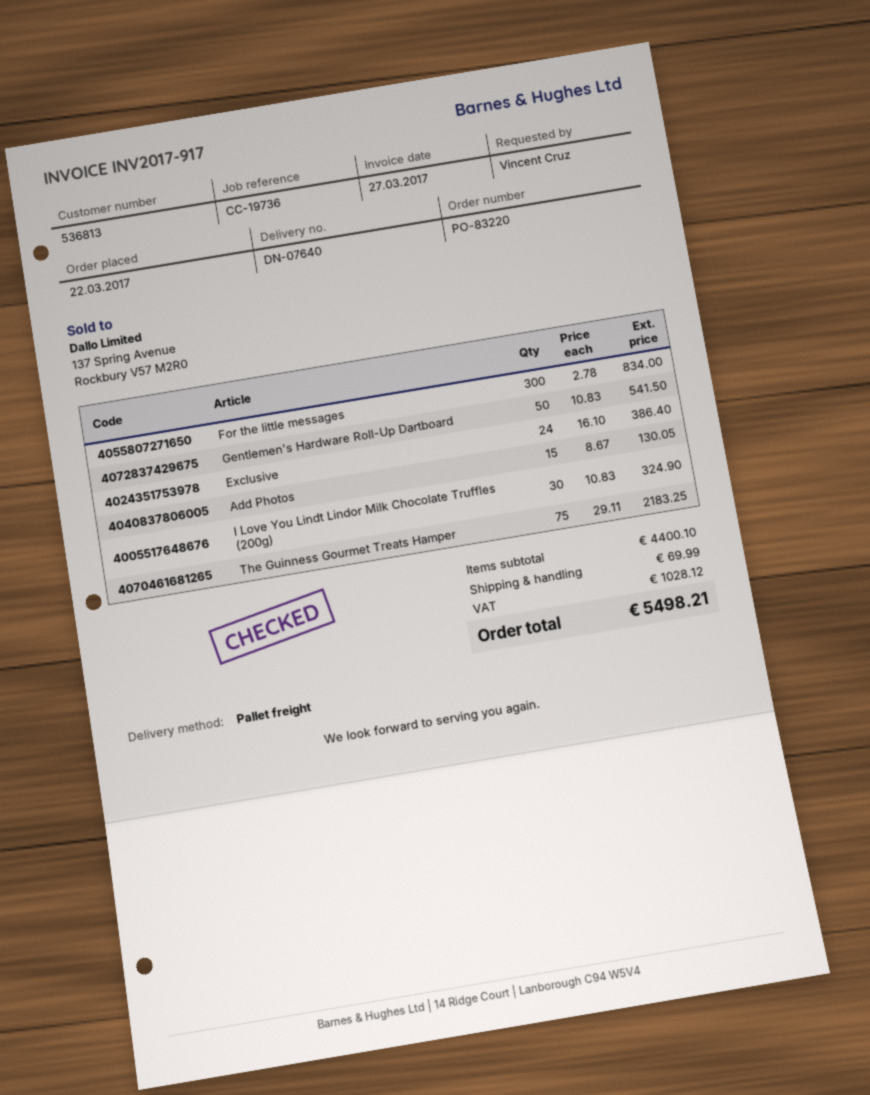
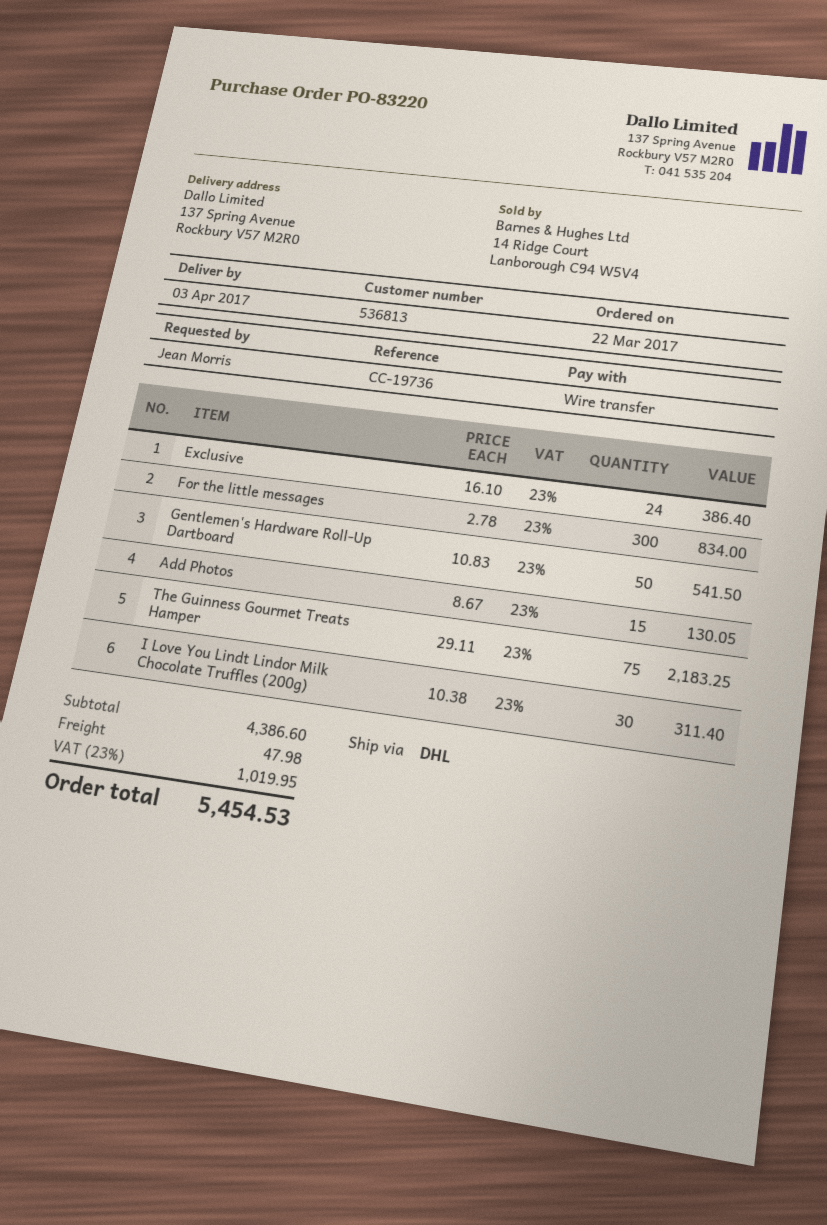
ordered by: Vincent Cruz -> Jean Morris
shipping method: pallet freight -> DHL
I Love You Lindt Lindor Milk Chocolate Truffles (200g): 30 x 10.83 = 324.90 -> 30 x 10.38 = 311.40
subtotal: 4400.10 -> 4386.60
shipping: 69.99 -> 47.98
tax: 1028.12 -> 1019.95
total: 5498.21 -> 5454.53

